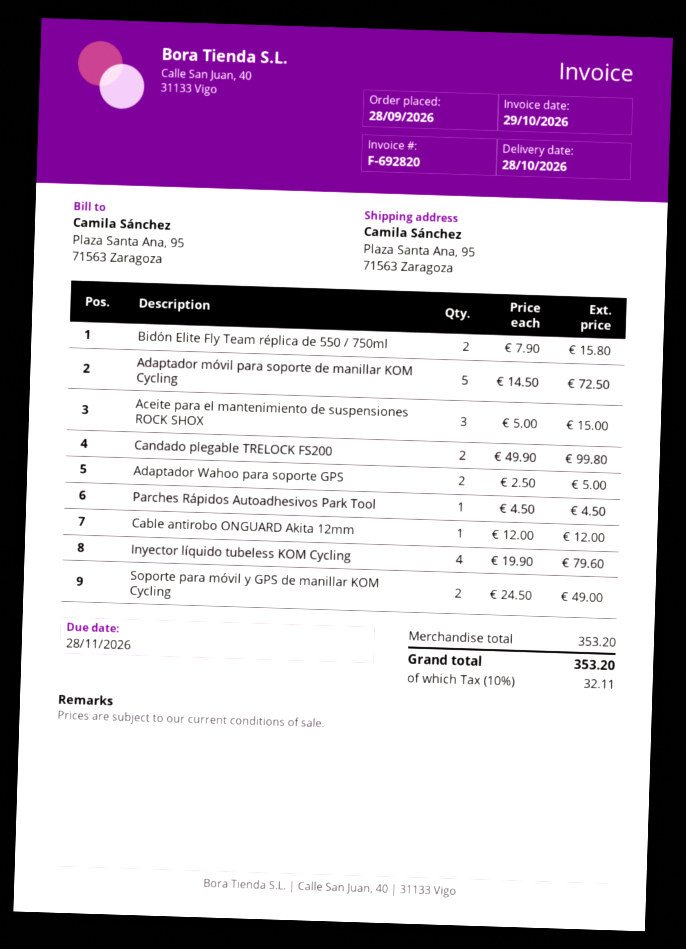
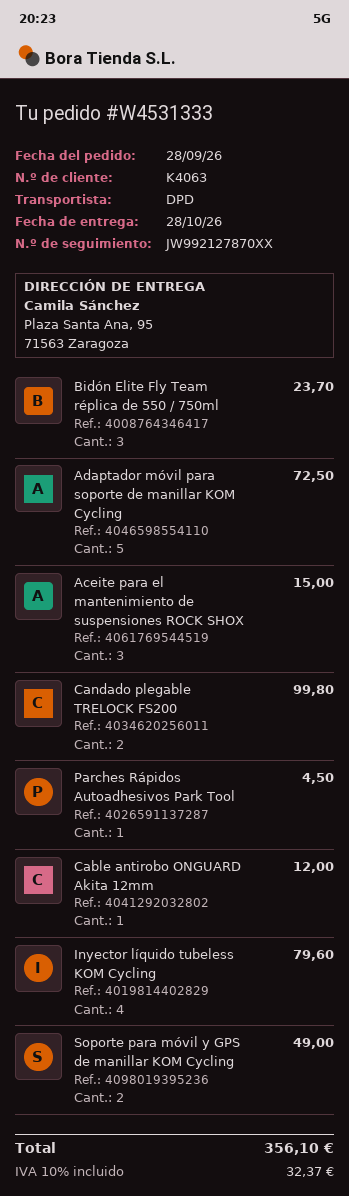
Bidón Elite Fly Team réplica de 550 / 750ml: 2 for 15.80 -> 3 for 23.70
Adaptador Wahoo para soporte GPS: 2 for 5.00 -> none
tax: 10% = 32.11 -> 10% = 32.37
total: 353.20 -> 356.10

